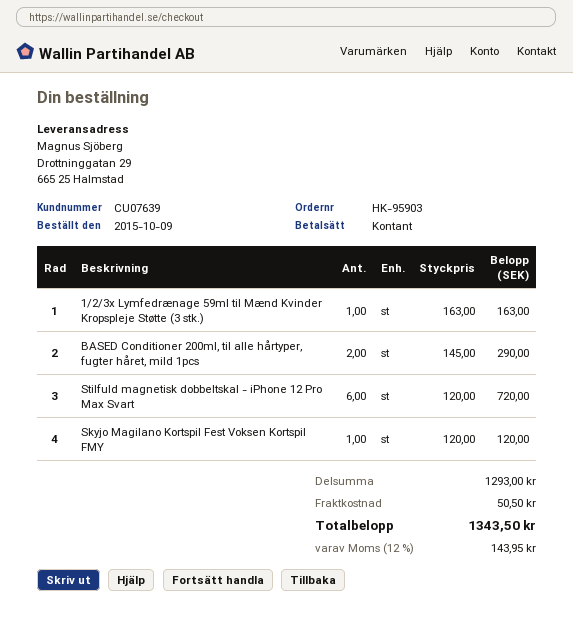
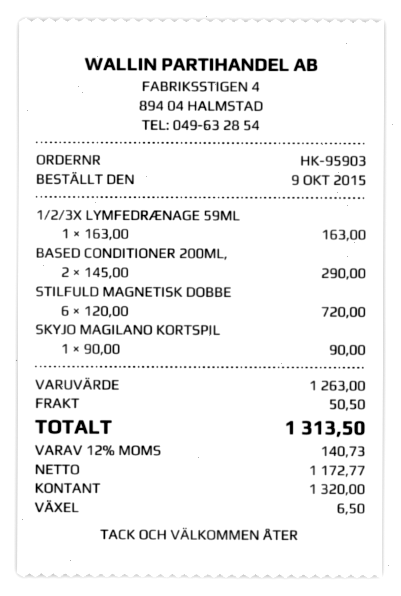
Skyjo Magilano Kortspil Fest Voksen Kortspil FMY: 1 x 120.00 = 120.00 -> 1 x 90.00 = 90.00
subtotal: 1293.00 -> 1263.00
tax: 12% = 143.95 -> 12% = 140.73
total: 1343.50 -> 1313.50

